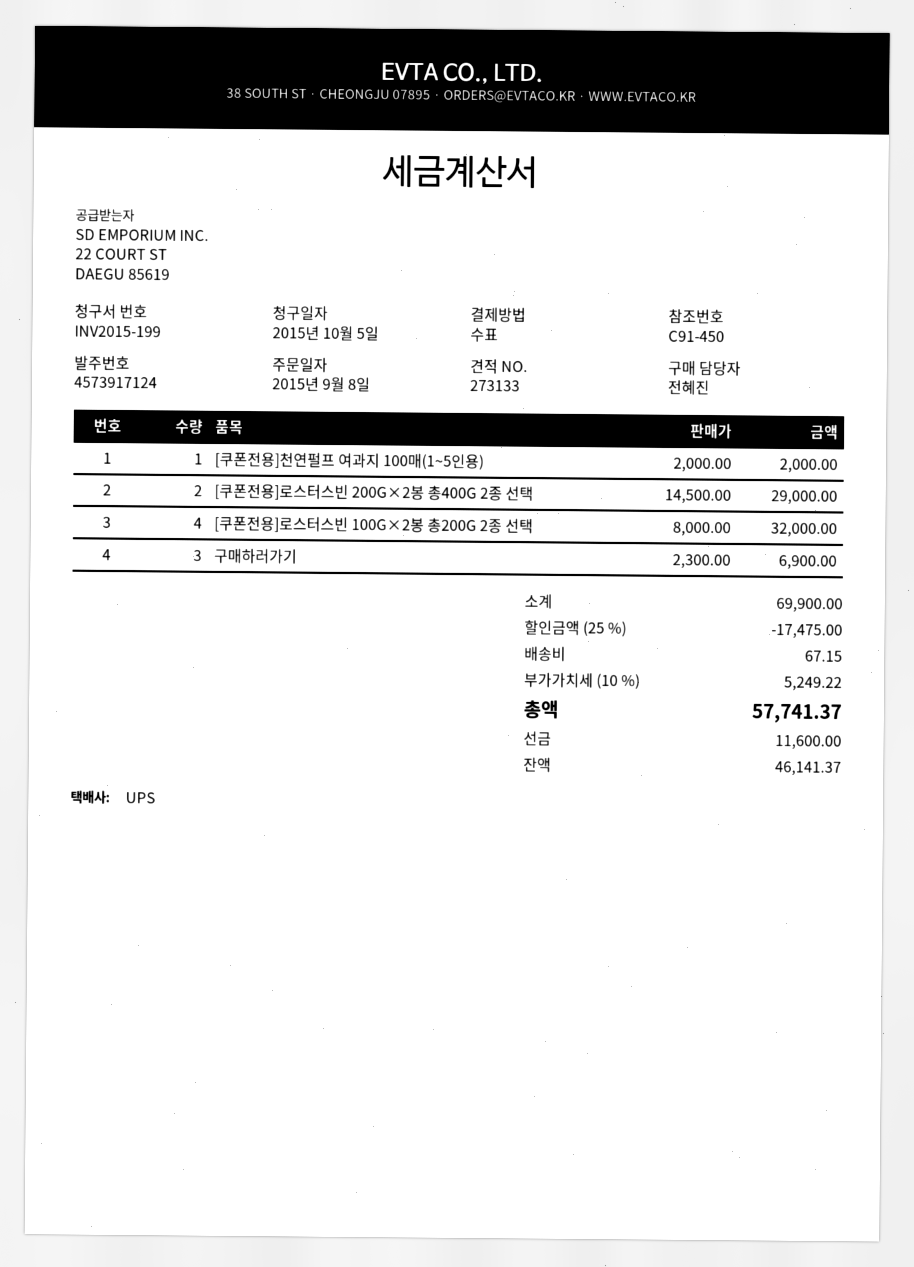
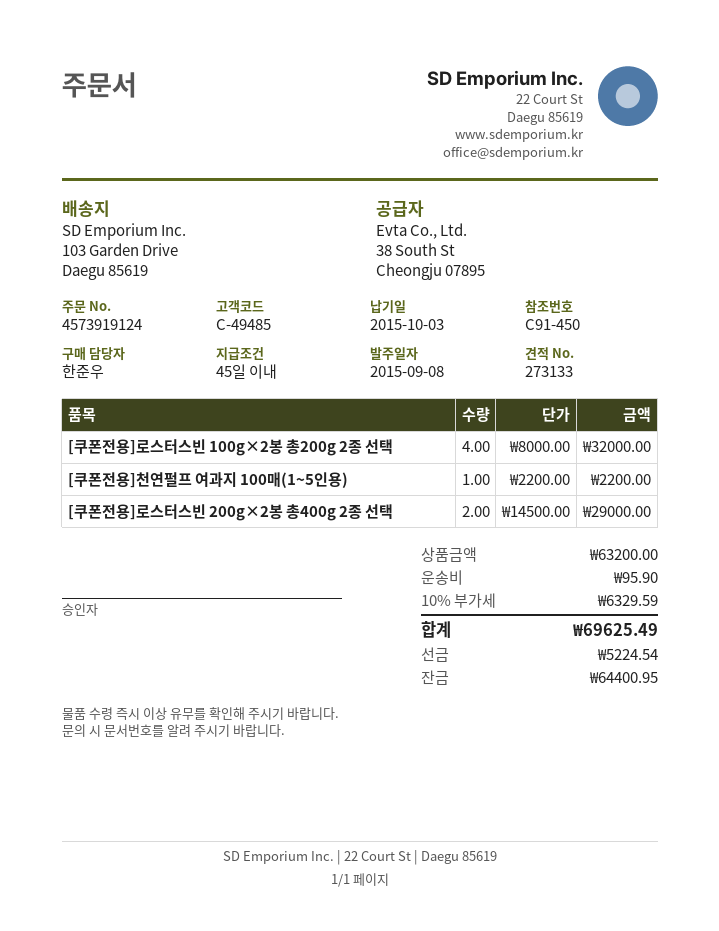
order number: 4573917124 -> 4573919124
ordered by: 전혜진 -> 한준우
[쿠폰전용]천연펄프 여과지 100매(1~5인용): 1 x 2000.00 = 2000.00 -> 1 x 2200.00 = 2200.00
구매하러가기: 3 x 2300.00 = 6900.00 -> none
subtotal: 69900.00 -> 63200.00
discount: 25% = 17475.00 -> none
shipping: 67.15 -> 95.90
tax: 10% = 5249.22 -> 10% = 6329.59
total: 57741.37 -> 69625.49
deposit: 11600.00 -> 5224.54
balance: 46141.37 -> 64400.95

